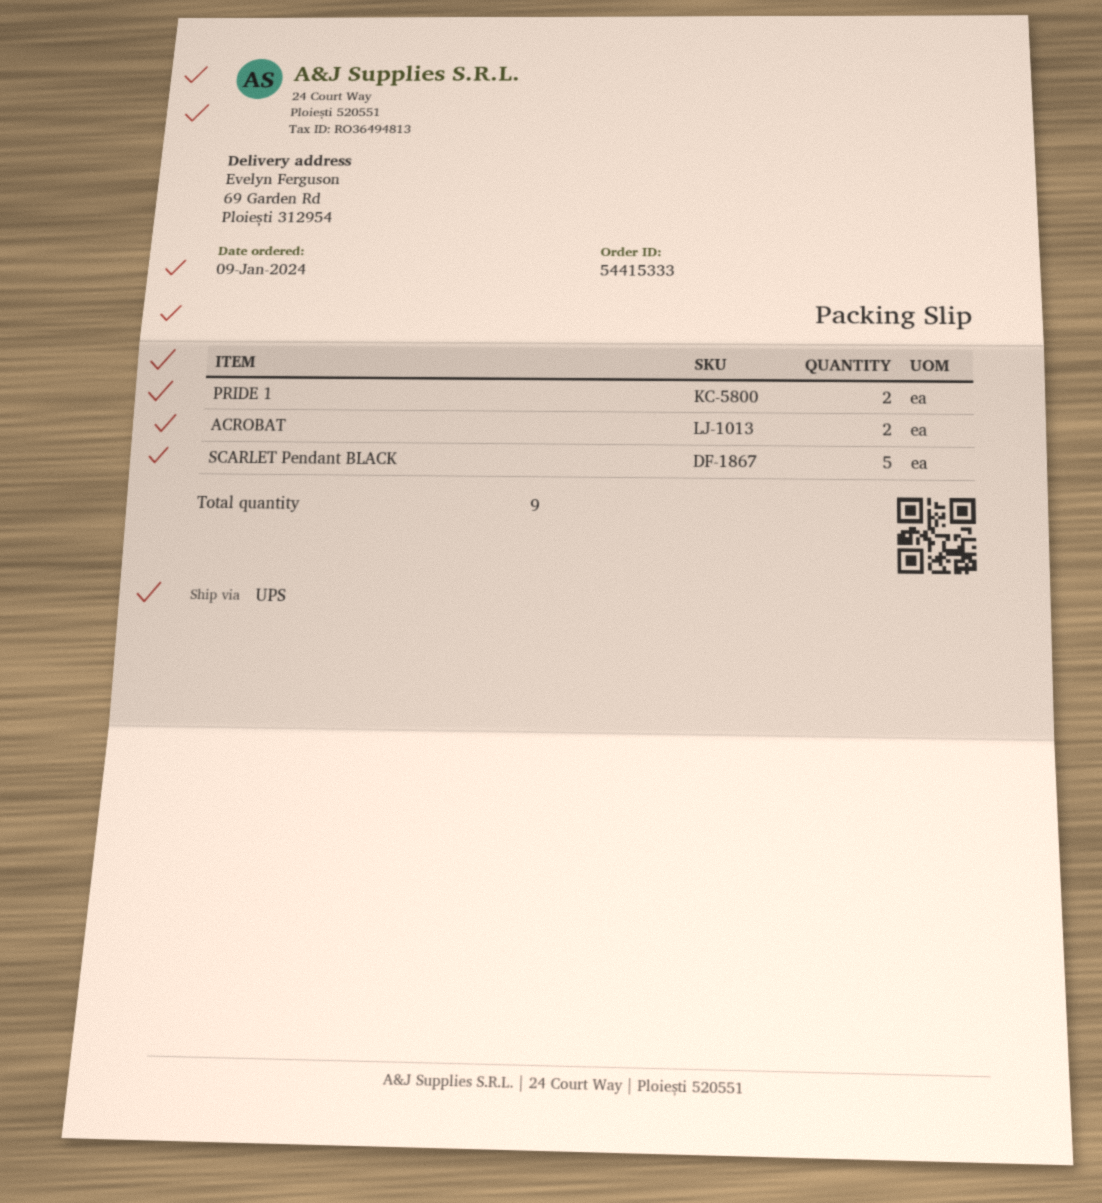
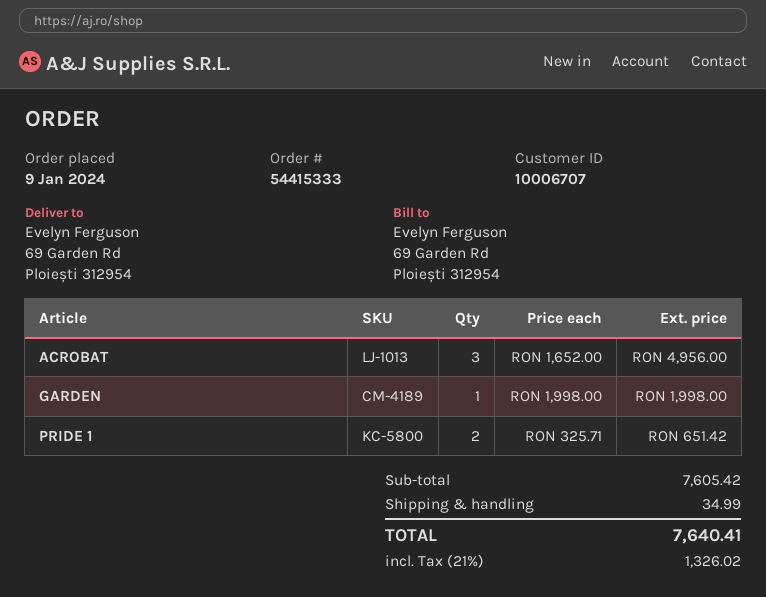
ACROBAT: 2 -> 3
SCARLET Pendant BLACK: 5 -> none
GARDEN: none -> 1

